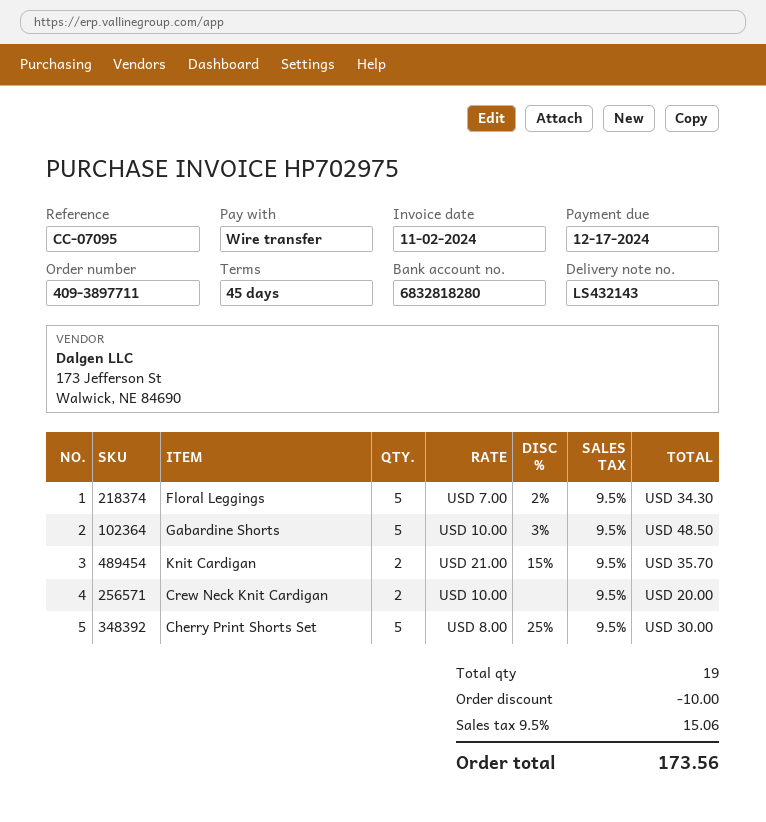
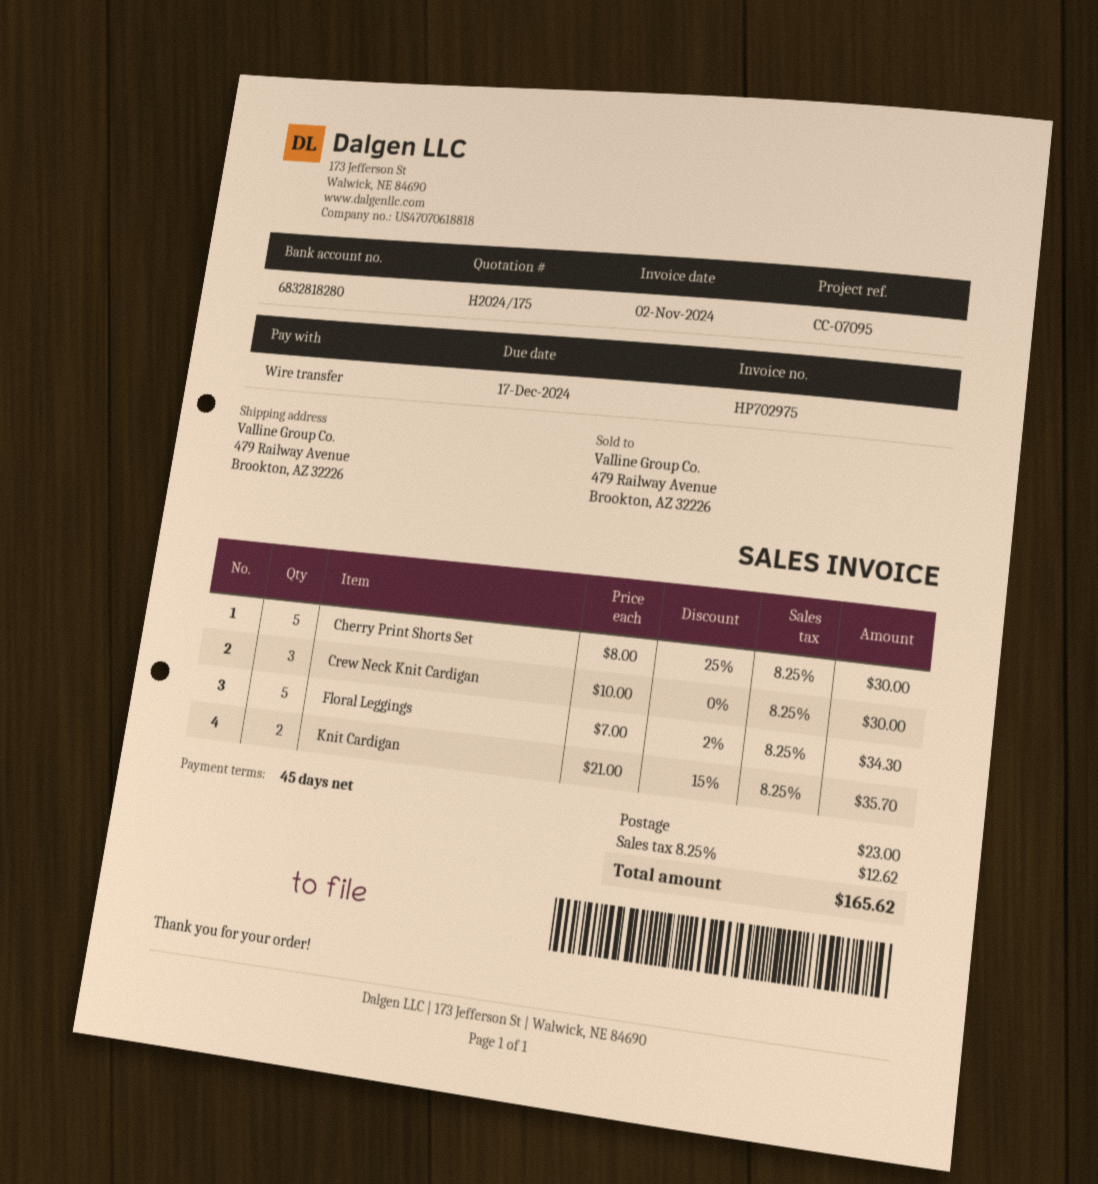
Gabardine Shorts: 5 x 10.00 - 3% = 48.50 -> none
Crew Neck Knit Cardigan: 2 x 10.00 = 20.00 -> 3 x 10.00 = 30.00
discount: 10.00 -> none
shipping: none -> 23.00
tax: 9.5% = 15.06 -> 8.25% = 12.62
total: 173.56 -> 165.62

